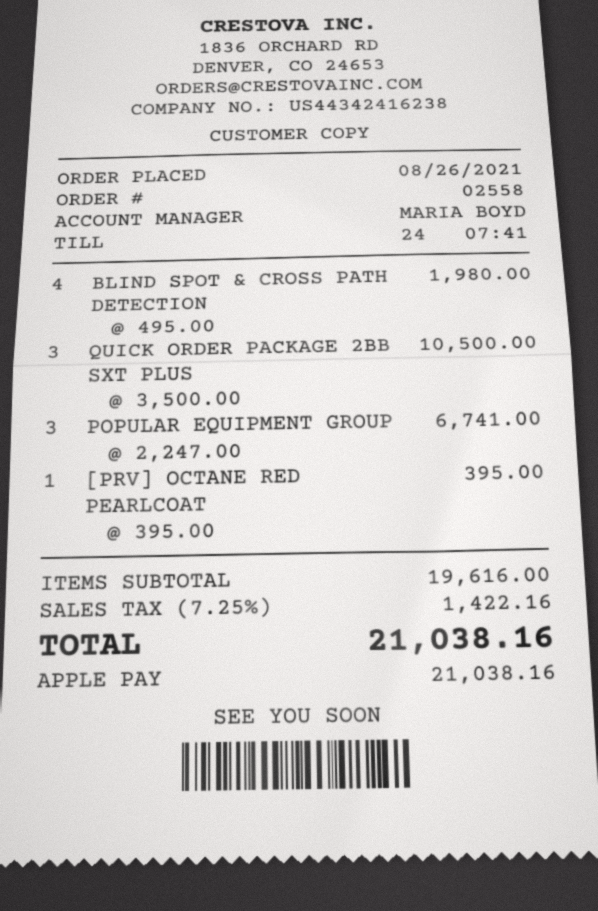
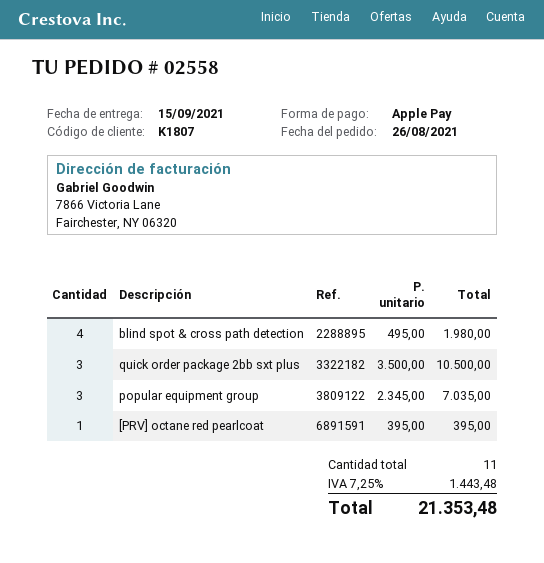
POPULAR EQUIPMENT GROUP: 3 x 2247.00 = 6741.00 -> 3 x 2345.00 = 7035.00
tax: 7.25% = 1422.16 -> 7.25% = 1443.48
total: 21038.16 -> 21353.48

